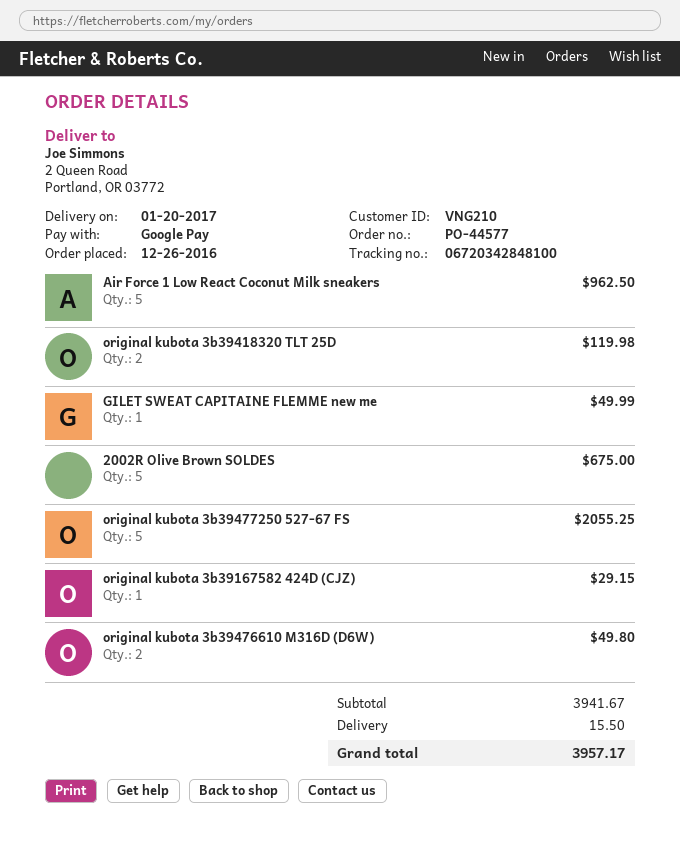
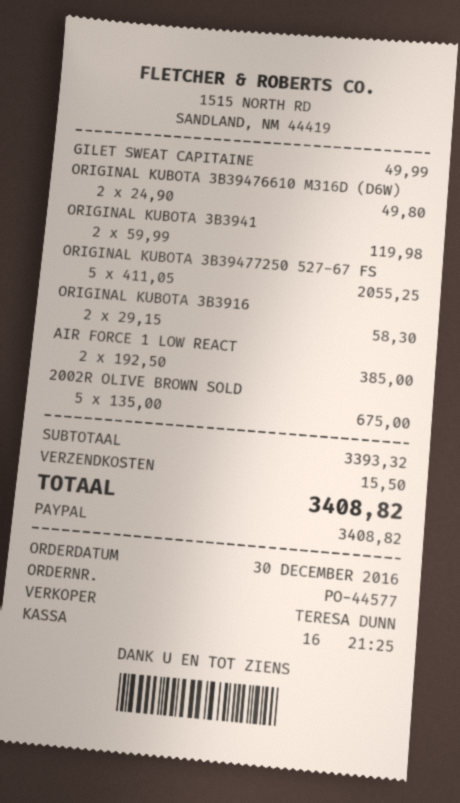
order date: 2016-12-26 -> 2016-12-30
payment method: Google Pay -> PayPal
Air Force 1 Low React Coconut Milk sneakers: 5 for 962.50 -> 2 for 385.00
original kubota 3b39167582 424D (CJZ): 1 for 29.15 -> 2 for 58.30
subtotal: 3941.67 -> 3393.32
total: 3957.17 -> 3408.82

